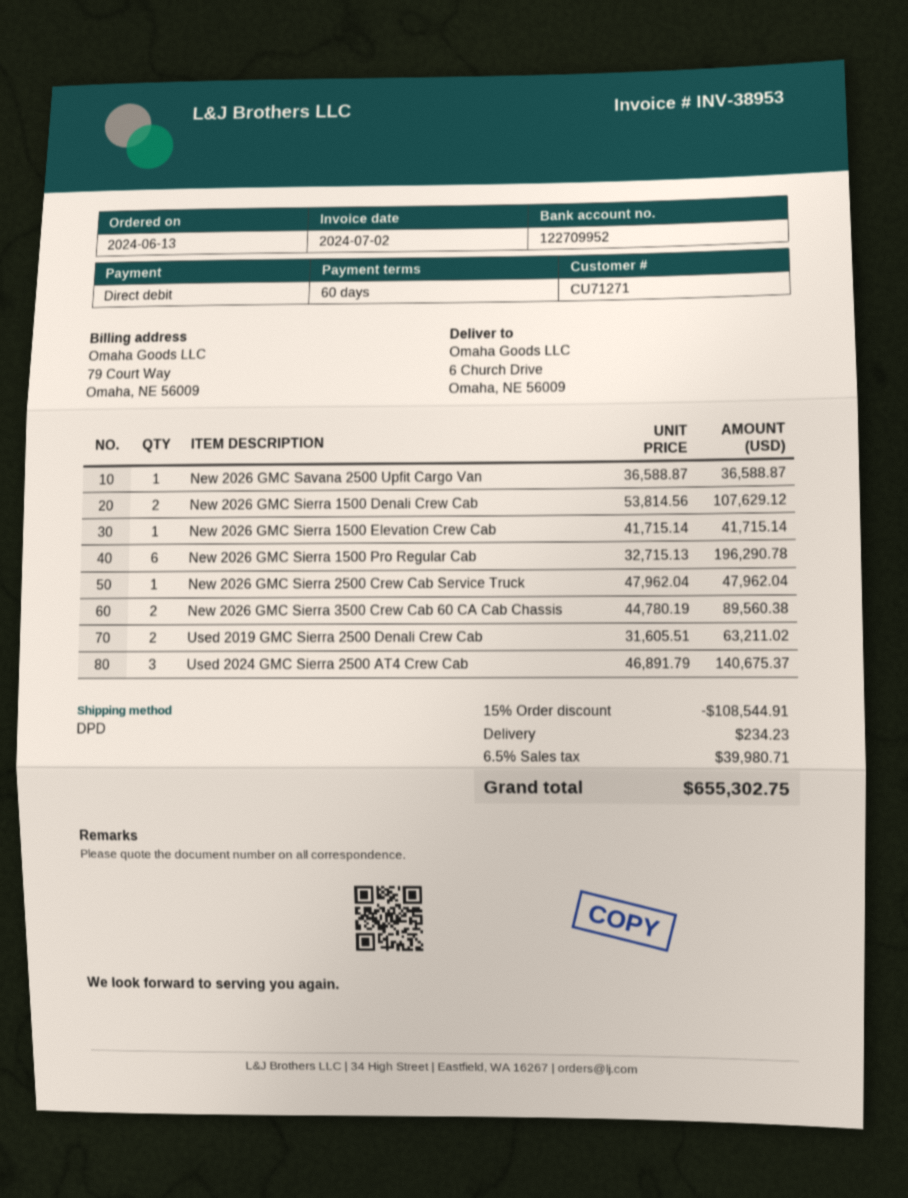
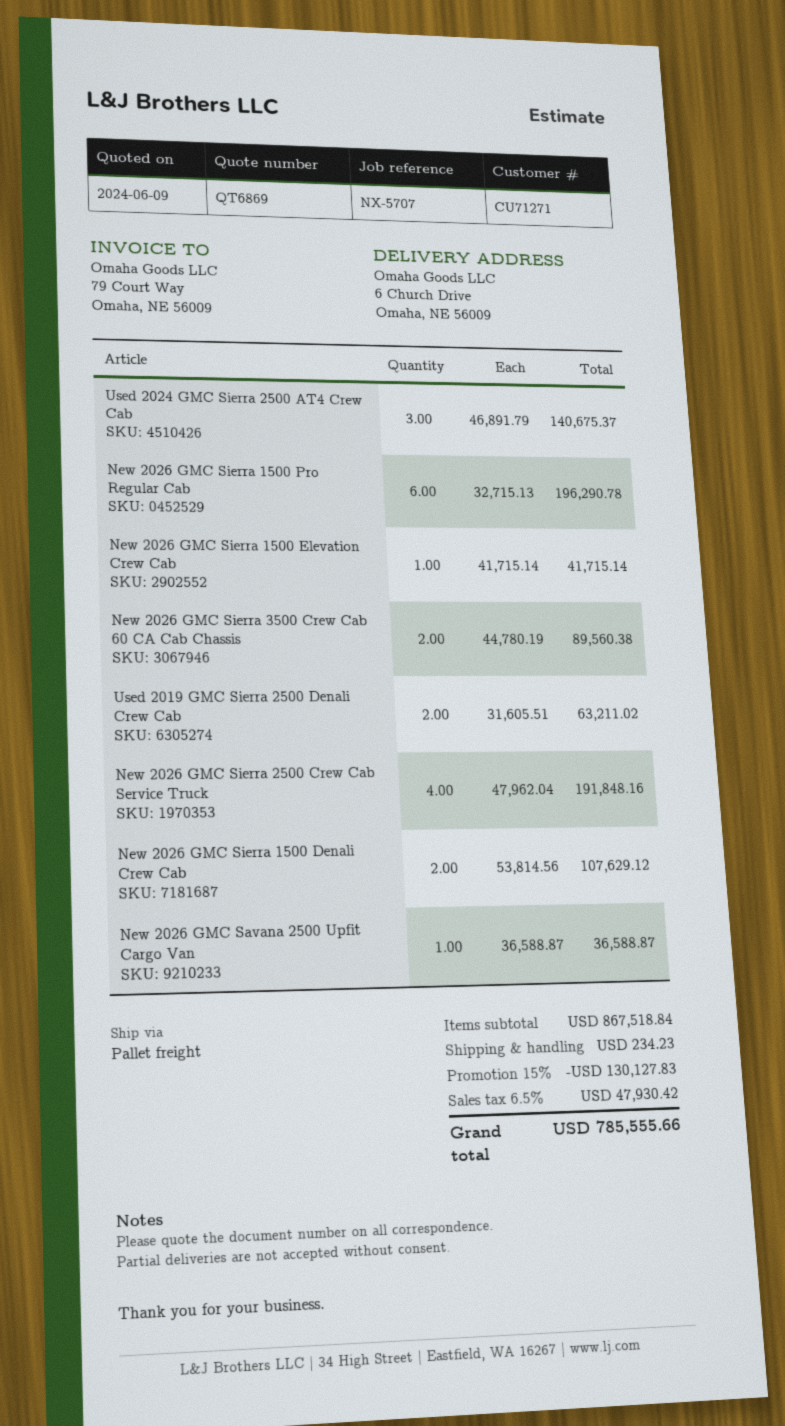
shipping method: DPD -> pallet freight
New 2026 GMC Sierra 2500 Crew Cab Service Truck: 1 x 47962.04 = 47962.04 -> 4 x 47962.04 = 191848.16
discount: 15% = 108544.91 -> 15% = 130127.83
tax: 6.5% = 39980.71 -> 6.5% = 47930.42
total: 655302.75 -> 785555.66

